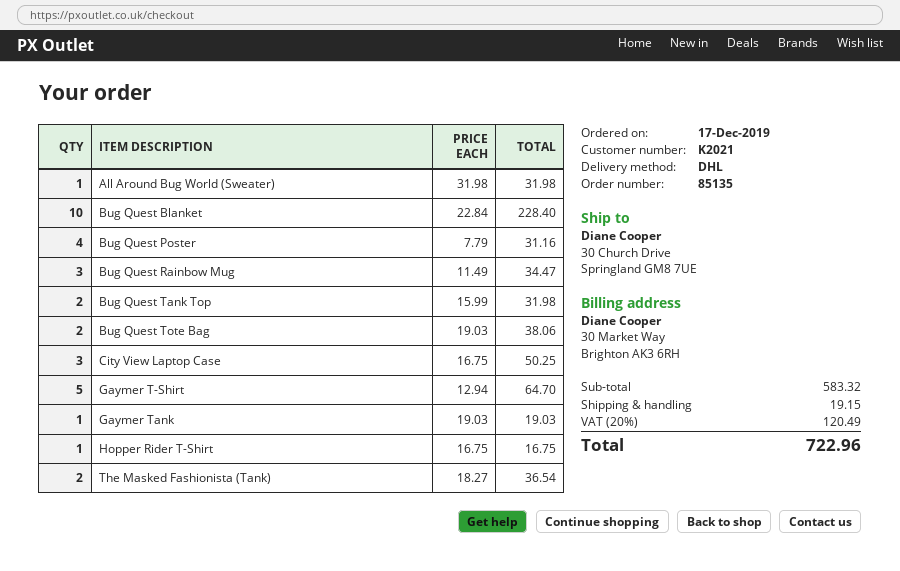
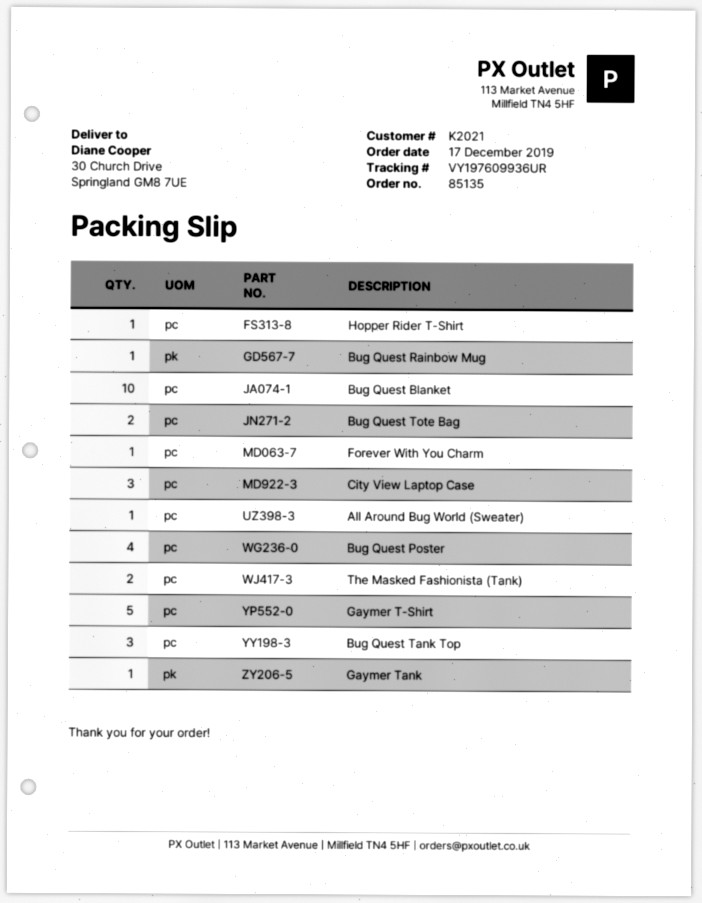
Bug Quest Rainbow Mug: 3 -> 1
Bug Quest Tank Top: 2 -> 3
Forever With You Charm: none -> 1

